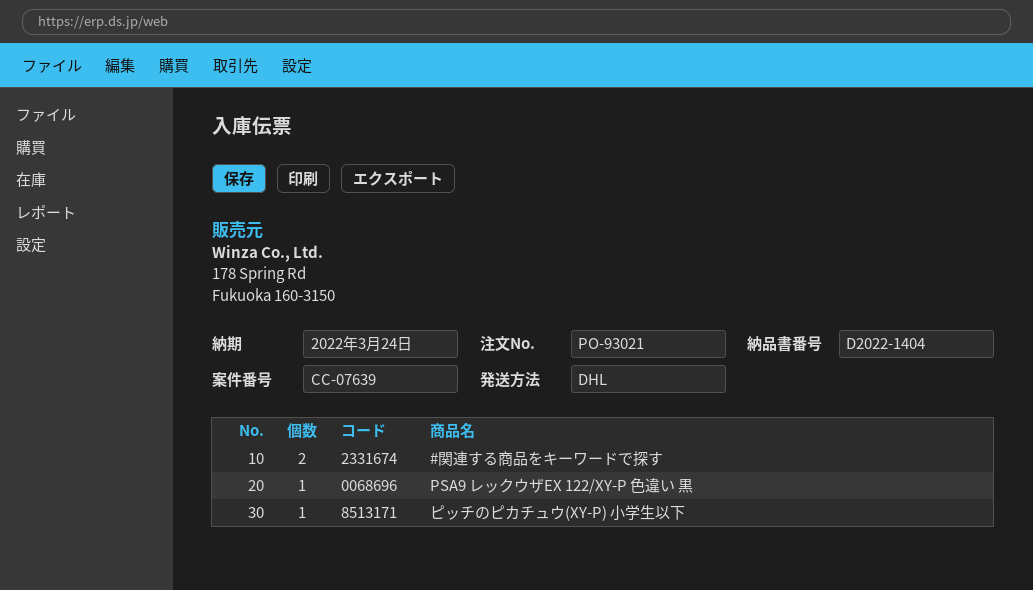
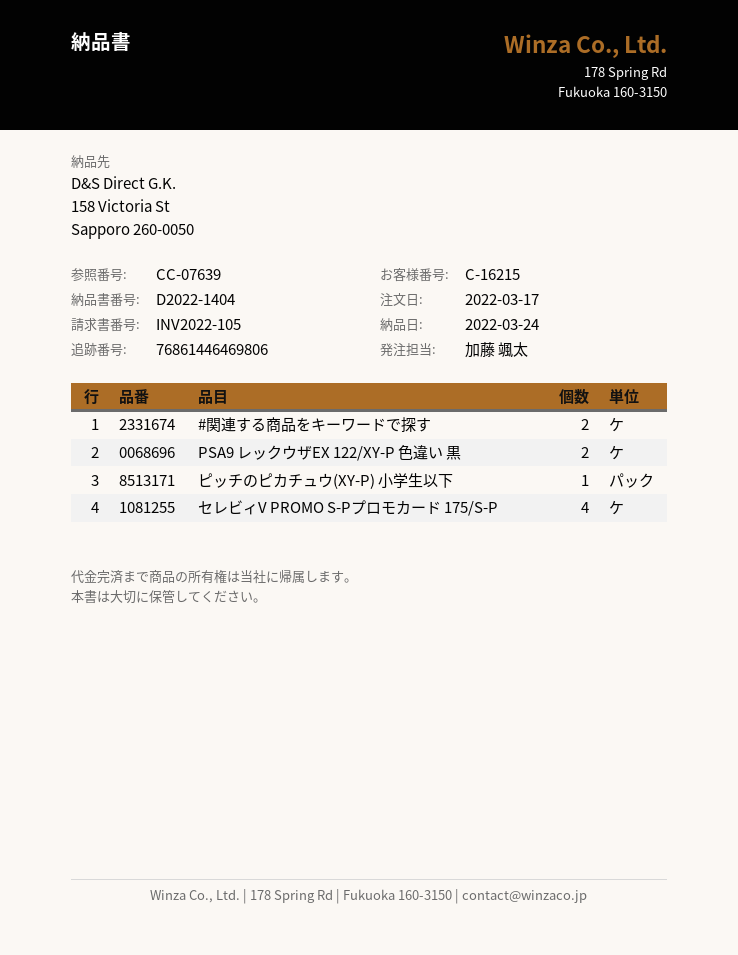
PSA9 レックウザEX 122/XY-P 色違い 黒: 1 -> 2
セレビィV PROMO S-Pプロモカード 175/S-P: none -> 4

